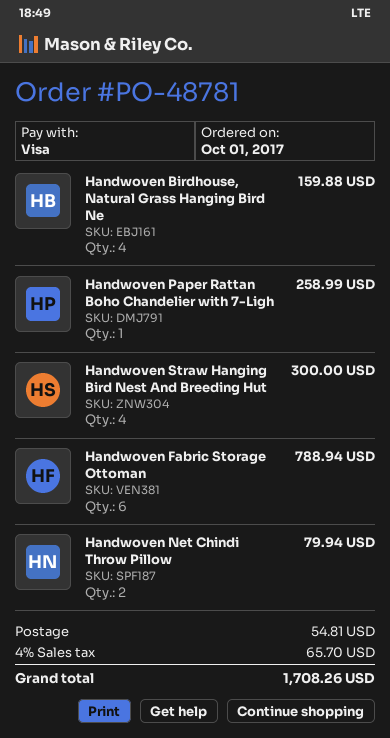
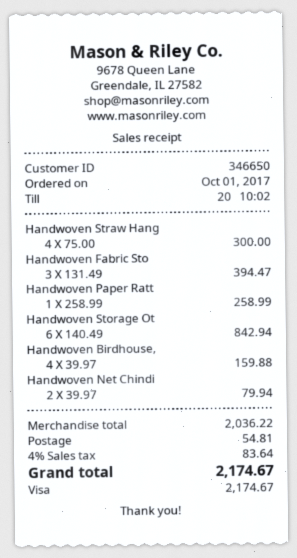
Handwoven Fabric Storage Ottoman: 6 for 788.94 -> 3 for 394.47
Handwoven Storage Ot: none -> 6 for 842.94
tax: 4% = 65.70 -> 4% = 83.64
total: 1708.26 -> 2174.67

